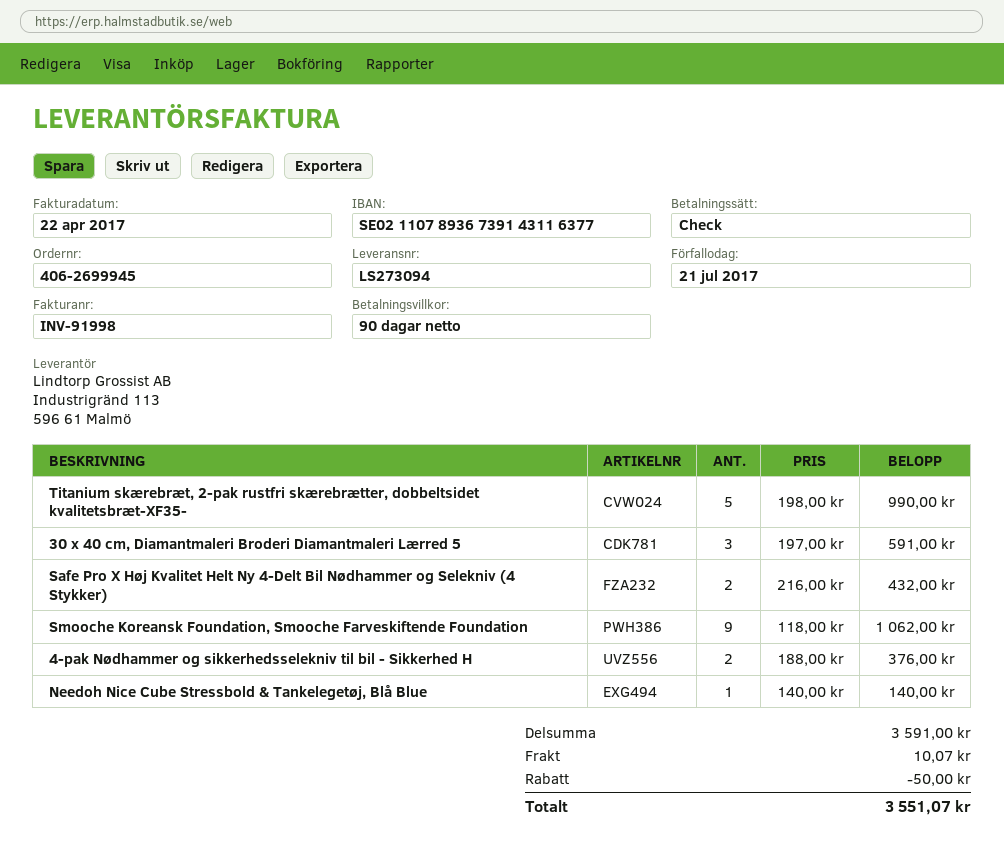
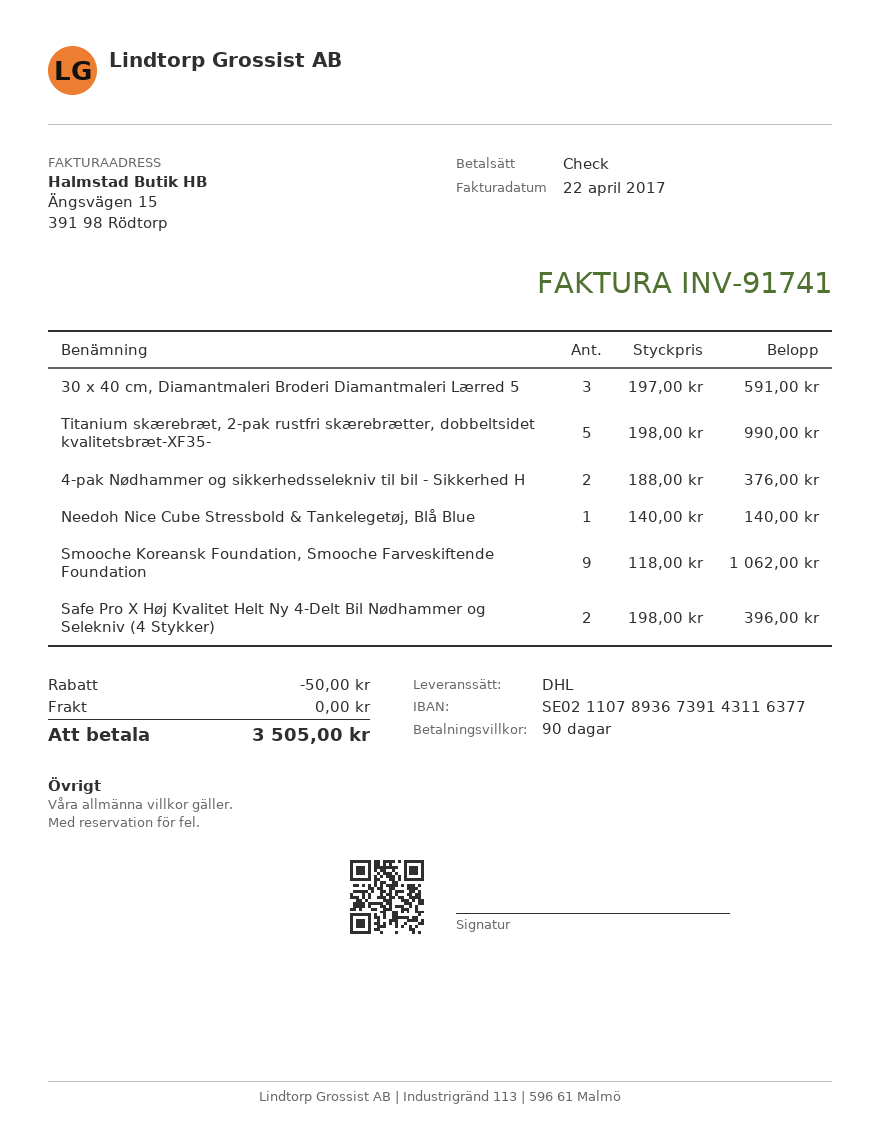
invoice number: INV-91998 -> INV-91741
Safe Pro X Høj Kvalitet Helt Ny 4-Delt Bil Nødhammer og Selekniv (4 Stykker): 2 x 216.00 = 432.00 -> 2 x 198.00 = 396.00
shipping: 10.07 -> 0.00
total: 3551.07 -> 3505.00

